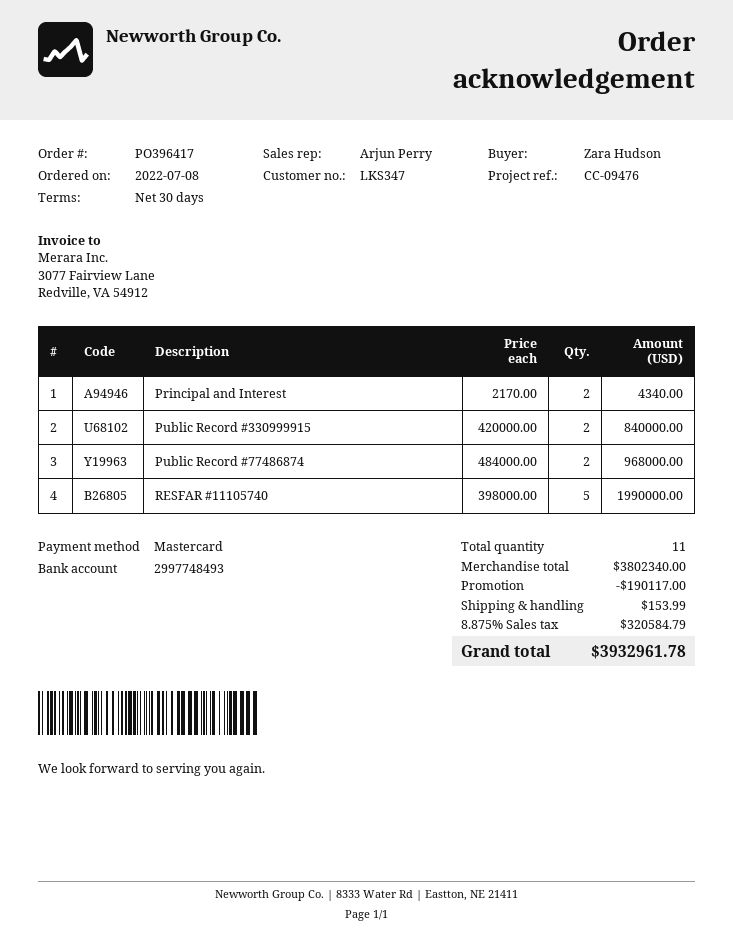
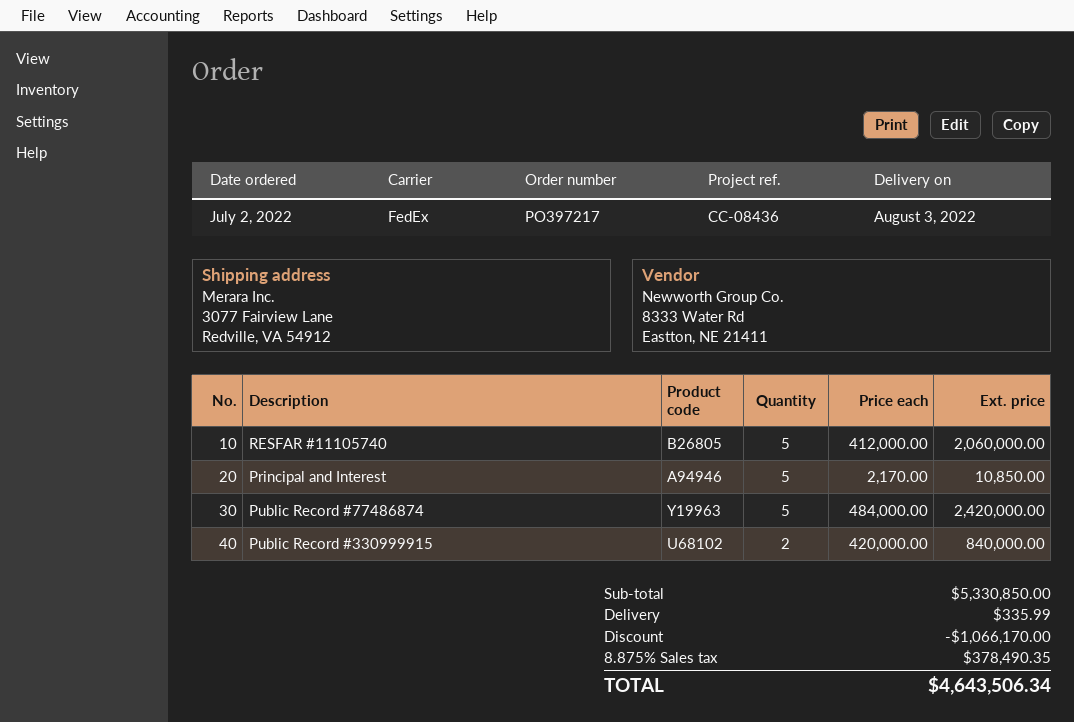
order number: PO396417 -> PO397217
order date: 2022-07-08 -> 2022-07-02
reference: CC-09476 -> CC-08436
Principal and Interest: 2 x 2170.00 = 4340.00 -> 5 x 2170.00 = 10850.00
Public Record #77486874: 2 x 484000.00 = 968000.00 -> 5 x 484000.00 = 2420000.00
RESFAR #11105740: 5 x 398000.00 = 1990000.00 -> 5 x 412000.00 = 2060000.00
subtotal: 3802340.00 -> 5330850.00
discount: 190117.00 -> 1066170.00
shipping: 153.99 -> 335.99
tax: 8.875% = 320584.79 -> 8.875% = 378490.35
total: 3932961.78 -> 4643506.34

